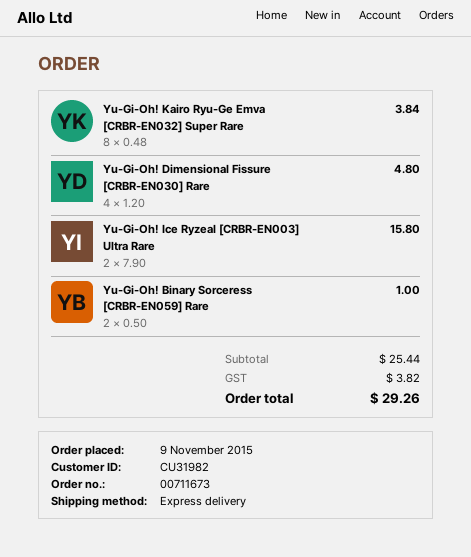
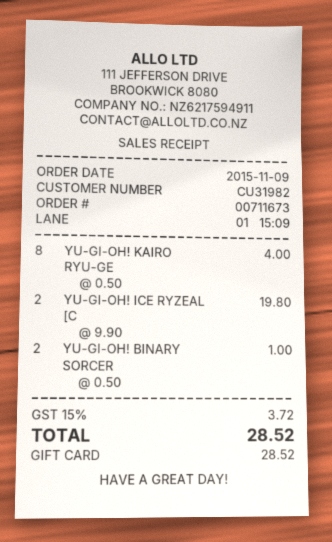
Yu-Gi-Oh! Kairo Ryu-Ge Emva [CRBR-EN032] Super Rare: 8 x 0.48 = 3.84 -> 8 x 0.50 = 4.00
Yu-Gi-Oh! Dimensional Fissure [CRBR-EN030] Rare: 4 x 1.20 = 4.80 -> none
Yu-Gi-Oh! Ice Ryzeal [CRBR-EN003] Ultra Rare: 2 x 7.90 = 15.80 -> 2 x 9.90 = 19.80
tax: 3.82 -> 3.72
total: 29.26 -> 28.52

